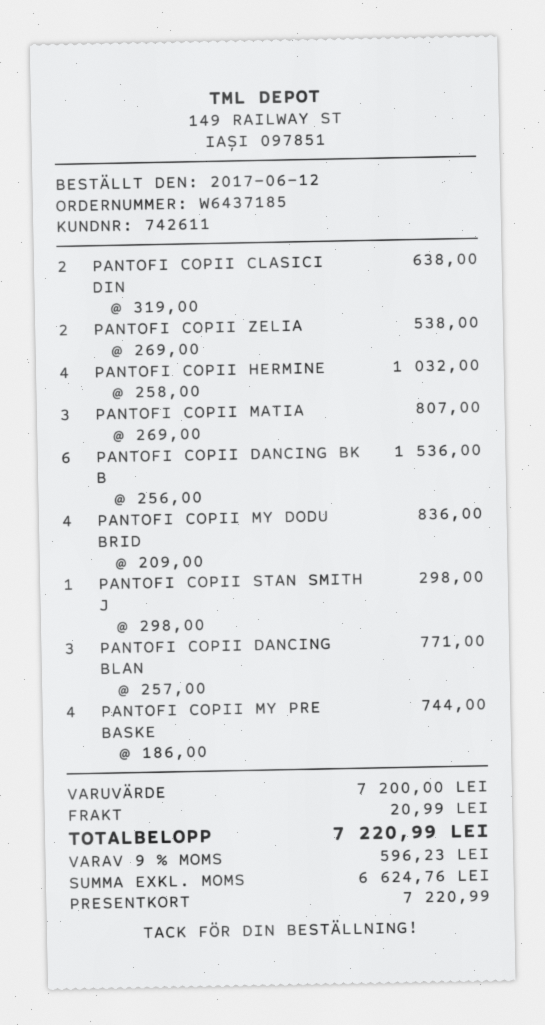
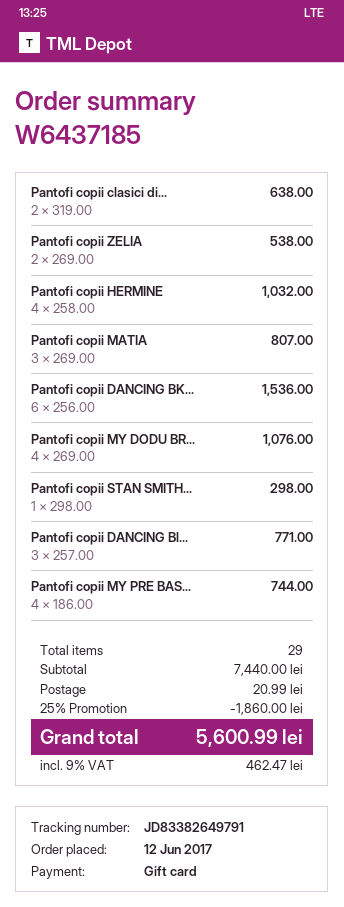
PANTOFI COPII MY DODU BRID: 4 x 209.00 = 836.00 -> 4 x 269.00 = 1076.00
subtotal: 7200.00 -> 7440.00
discount: none -> 25% = 1860.00
tax: 9% = 596.23 -> 9% = 462.47
total: 7220.99 -> 5600.99

